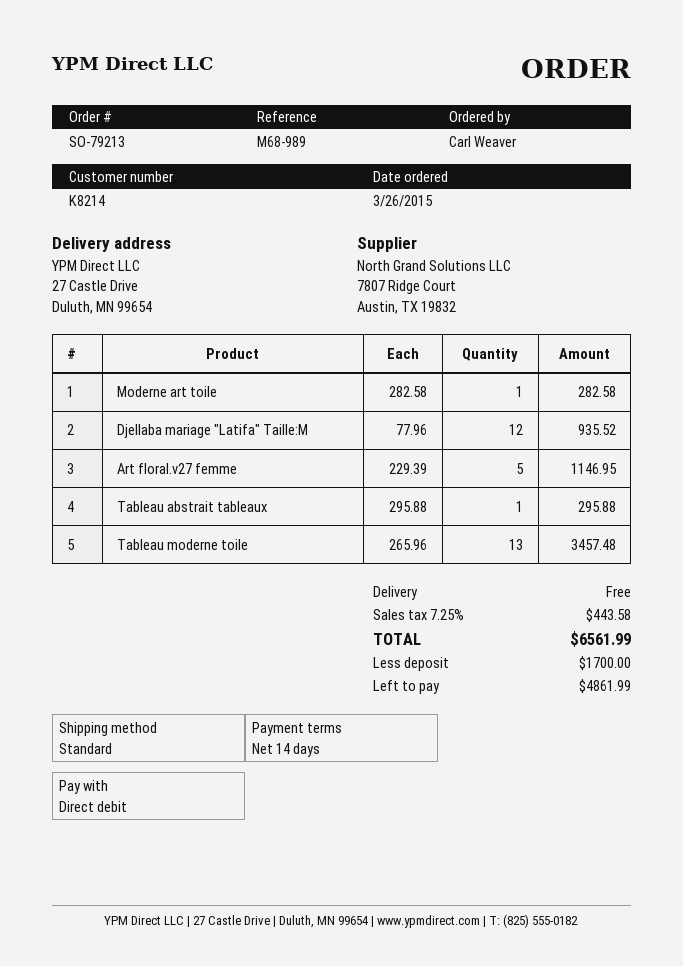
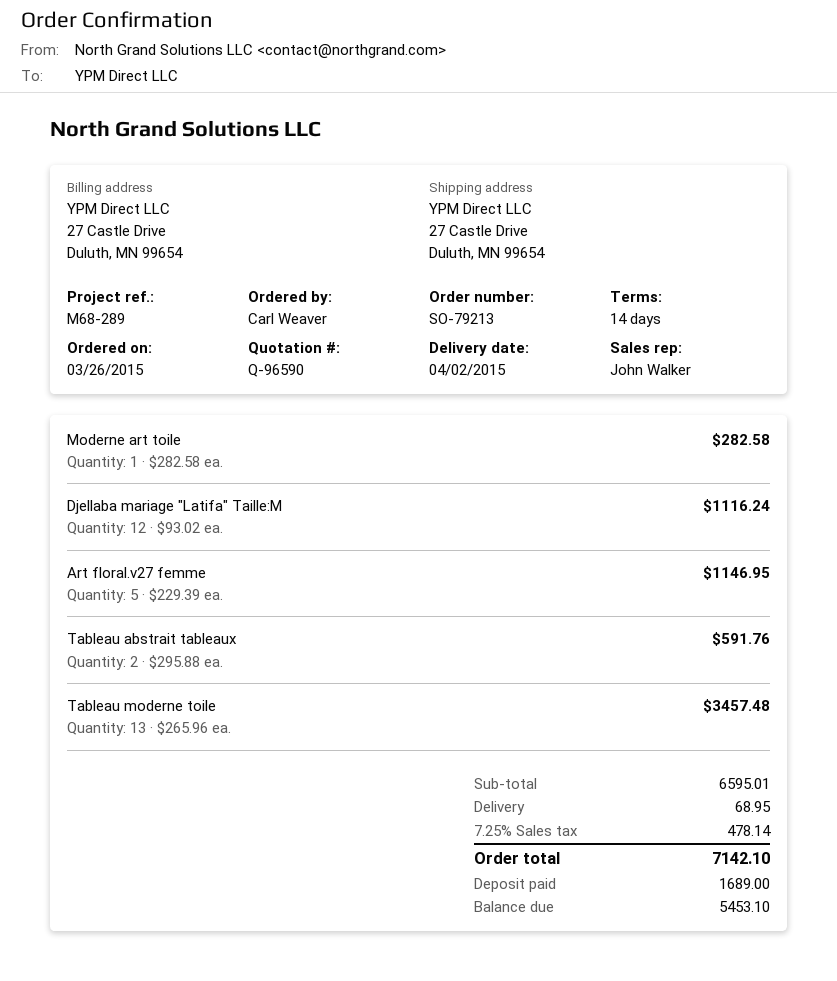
reference: M68-989 -> M68-289
Djellaba mariage "Latifa" Taille:M: 12 x 77.96 = 935.52 -> 12 x 93.02 = 1116.24
Tableau abstrait tableaux: 1 x 295.88 = 295.88 -> 2 x 295.88 = 591.76
shipping: 0.00 -> 68.95
tax: 7.25% = 443.58 -> 7.25% = 478.14
total: 6561.99 -> 7142.10
deposit: 1700.00 -> 1689.00
balance: 4861.99 -> 5453.10

